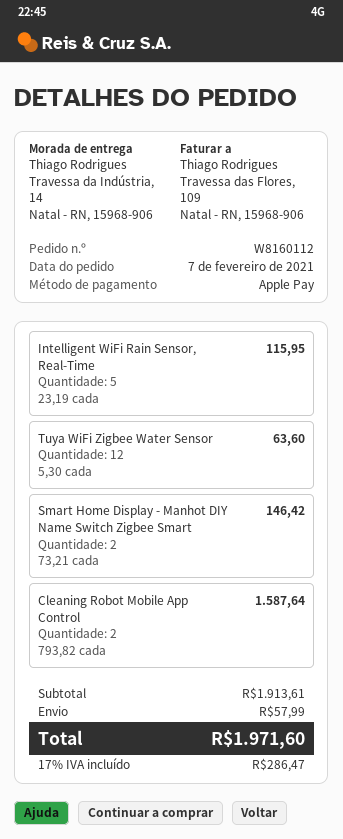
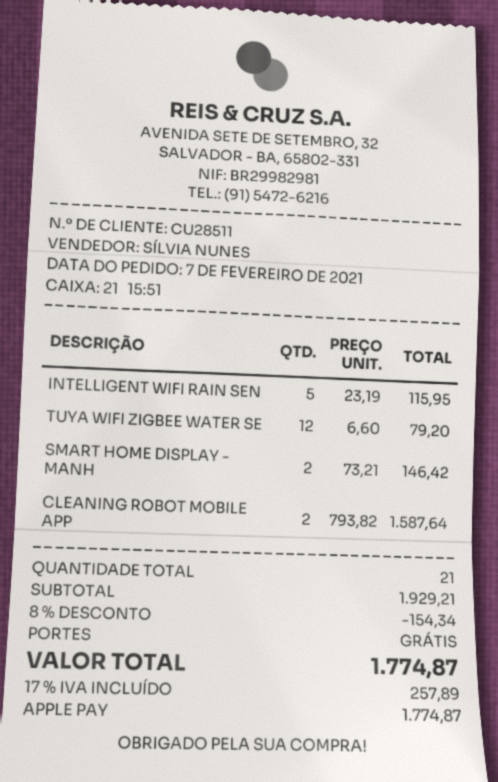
Tuya WiFi Zigbee Water Sensor: 12 x 5.30 = 63.60 -> 12 x 6.60 = 79.20
subtotal: 1913.61 -> 1929.21
discount: none -> 8% = 154.34
shipping: 57.99 -> 0.00
tax: 17% = 286.47 -> 17% = 257.89
total: 1971.60 -> 1774.87

